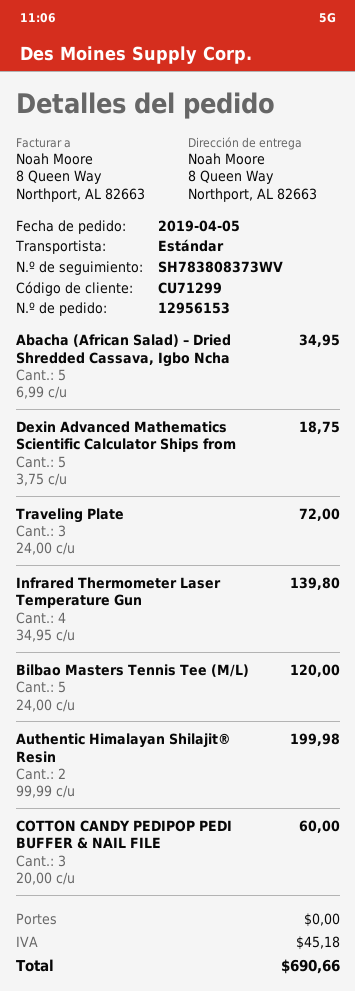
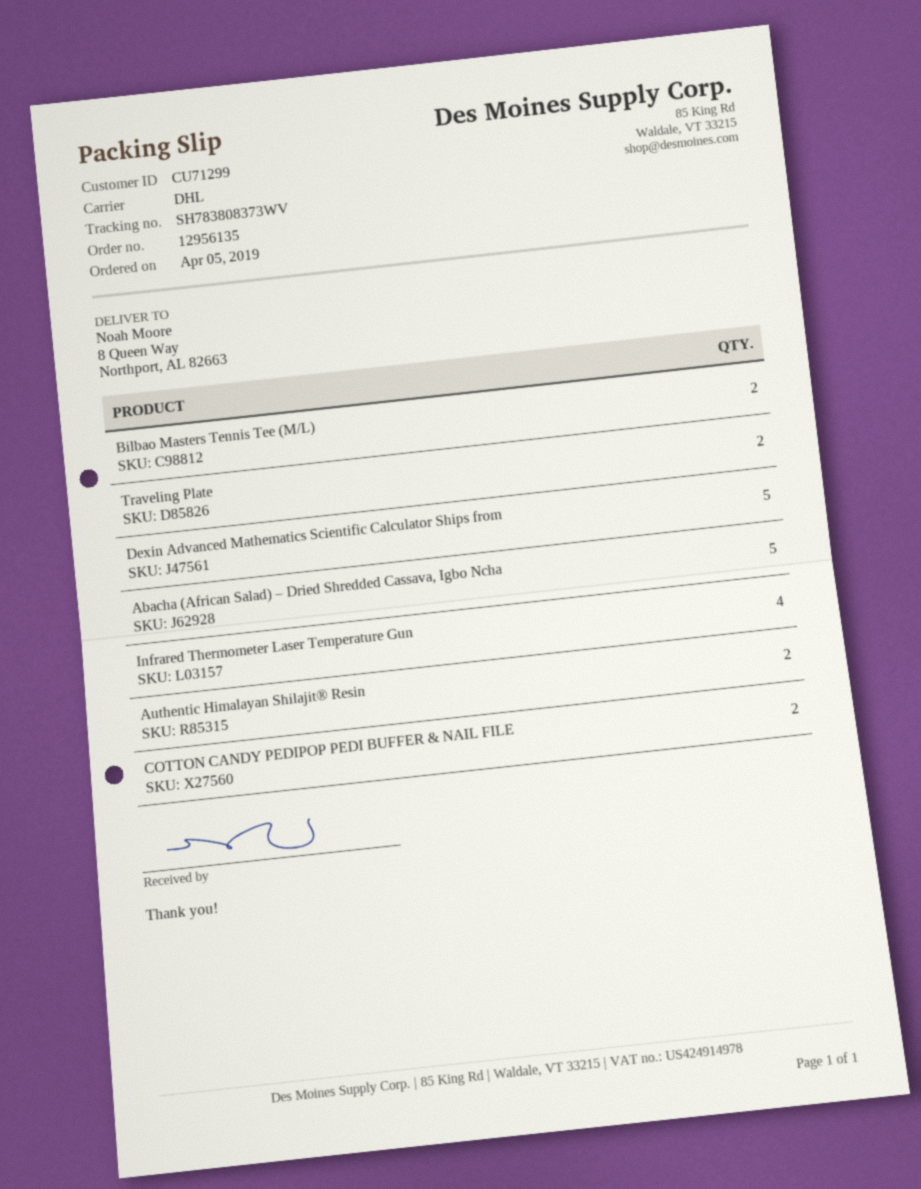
order number: 12956153 -> 12956135
shipping method: standard -> DHL
Traveling Plate: 3 -> 2
Bilbao Masters Tennis Tee (M/L): 5 -> 2
COTTON CANDY PEDIPOP PEDI BUFFER & NAIL FILE: 3 -> 2

